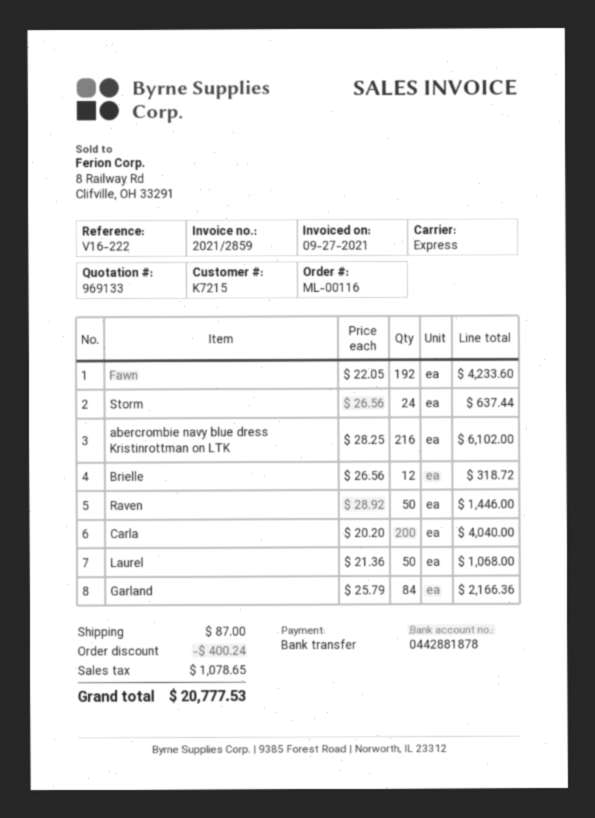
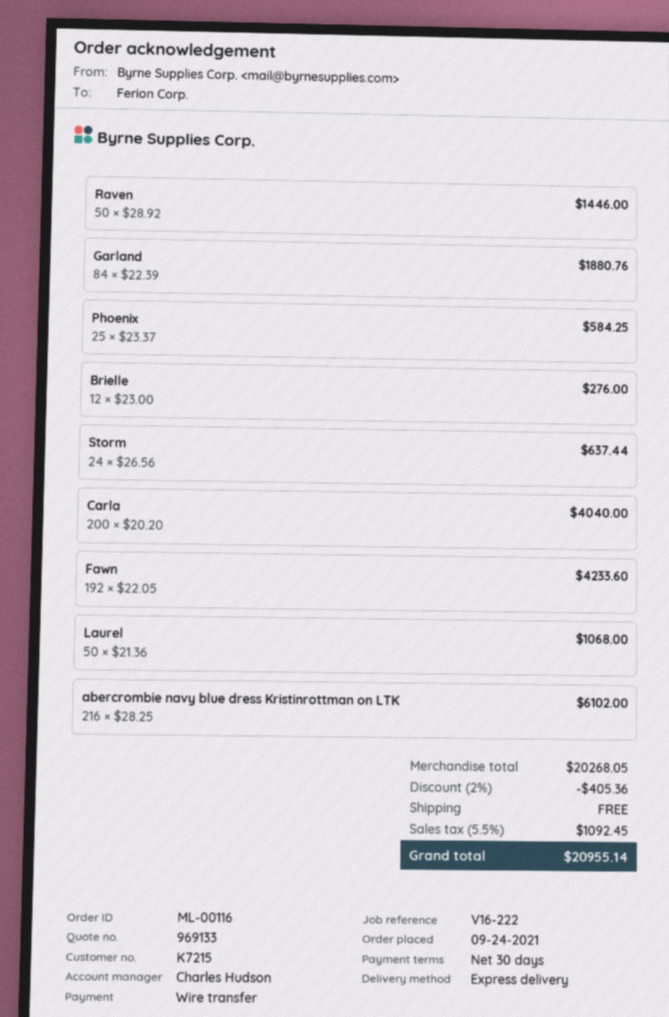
Brielle: 12 x 26.56 = 318.72 -> 12 x 23.00 = 276.00
Garland: 84 x 25.79 = 2166.36 -> 84 x 22.39 = 1880.76
Phoenix: none -> 25 x 23.37 = 584.25
discount: 400.24 -> 405.36
shipping: 87.00 -> 0.00
tax: 1078.65 -> 1092.45
total: 20777.53 -> 20955.14

